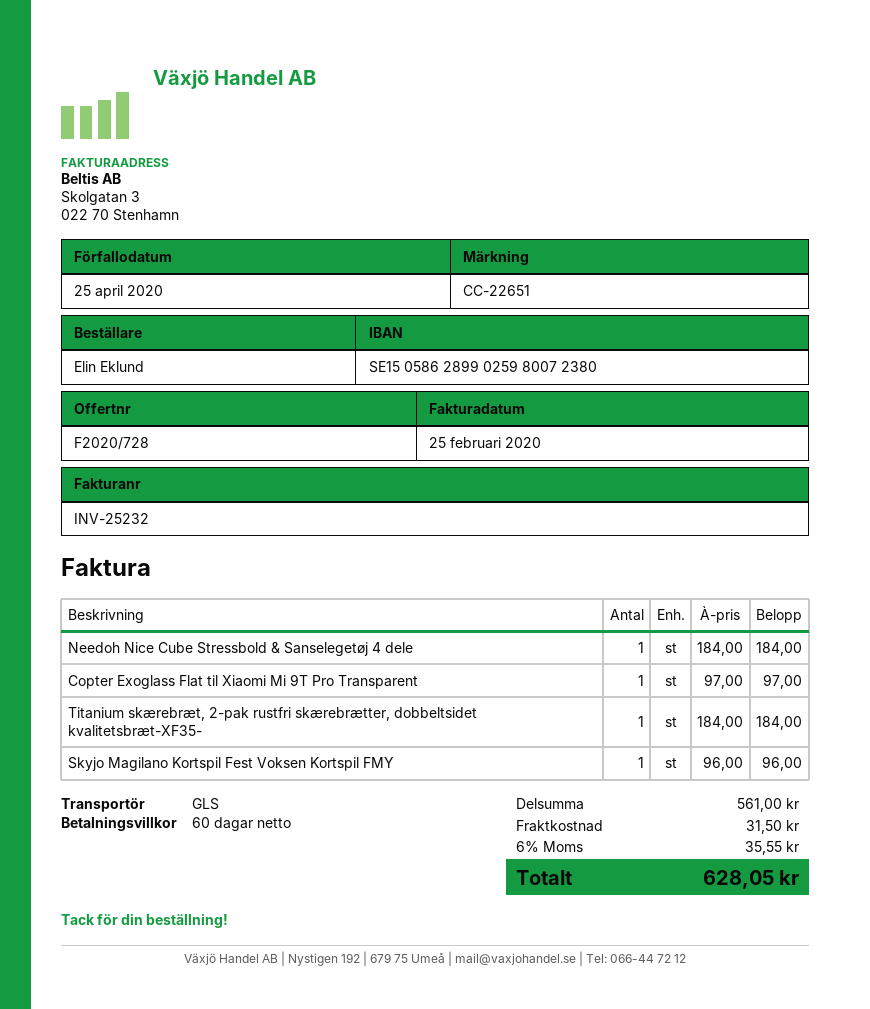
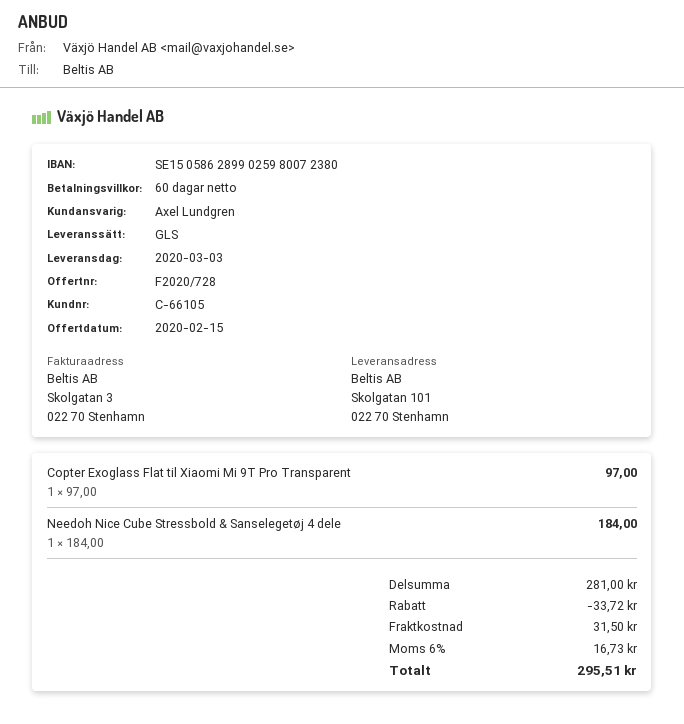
Titanium skærebræt, 2-pak rustfri skærebrætter, dobbeltsidet kvalitetsbræt-XF35-: 1 x 184.00 = 184.00 -> none
Skyjo Magilano Kortspil Fest Voksen Kortspil FMY: 1 x 96.00 = 96.00 -> none
subtotal: 561.00 -> 281.00
discount: none -> 33.72
tax: 6% = 35.55 -> 6% = 16.73
total: 628.05 -> 295.51

